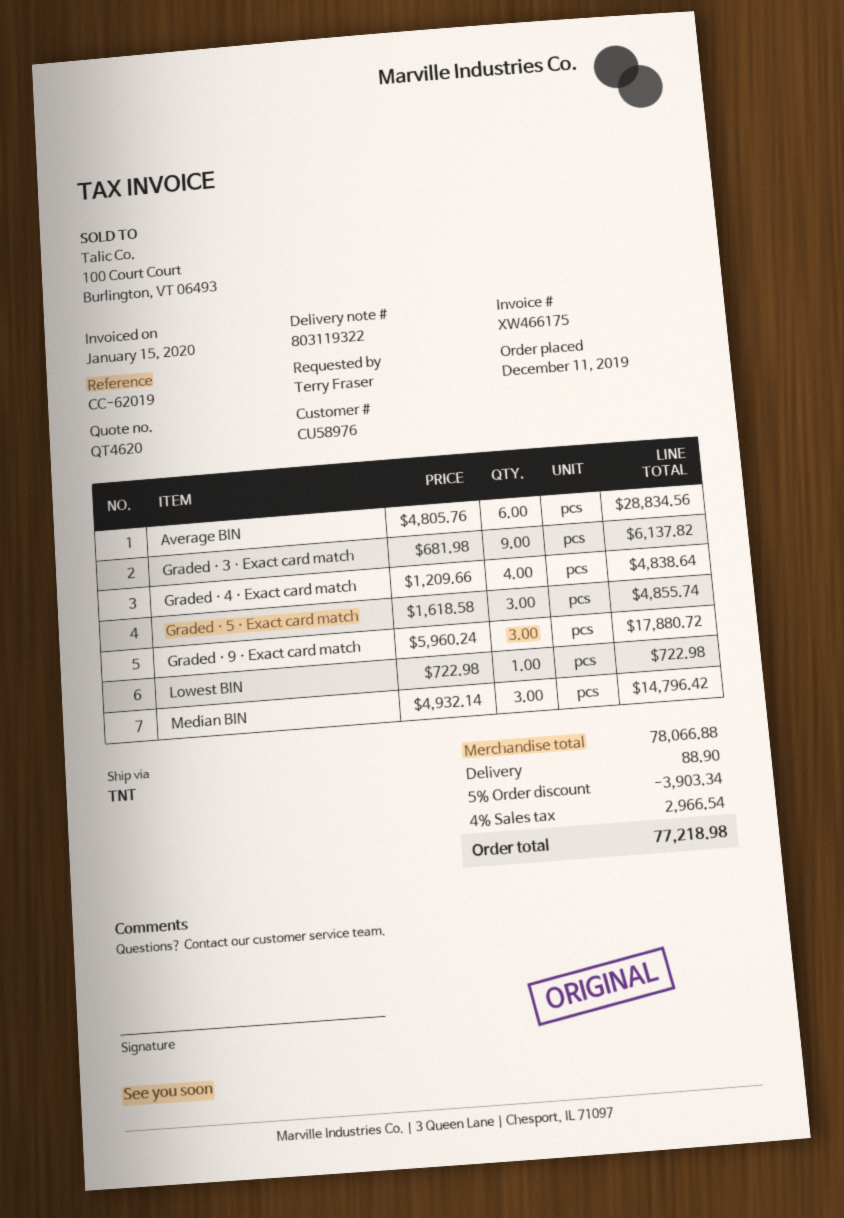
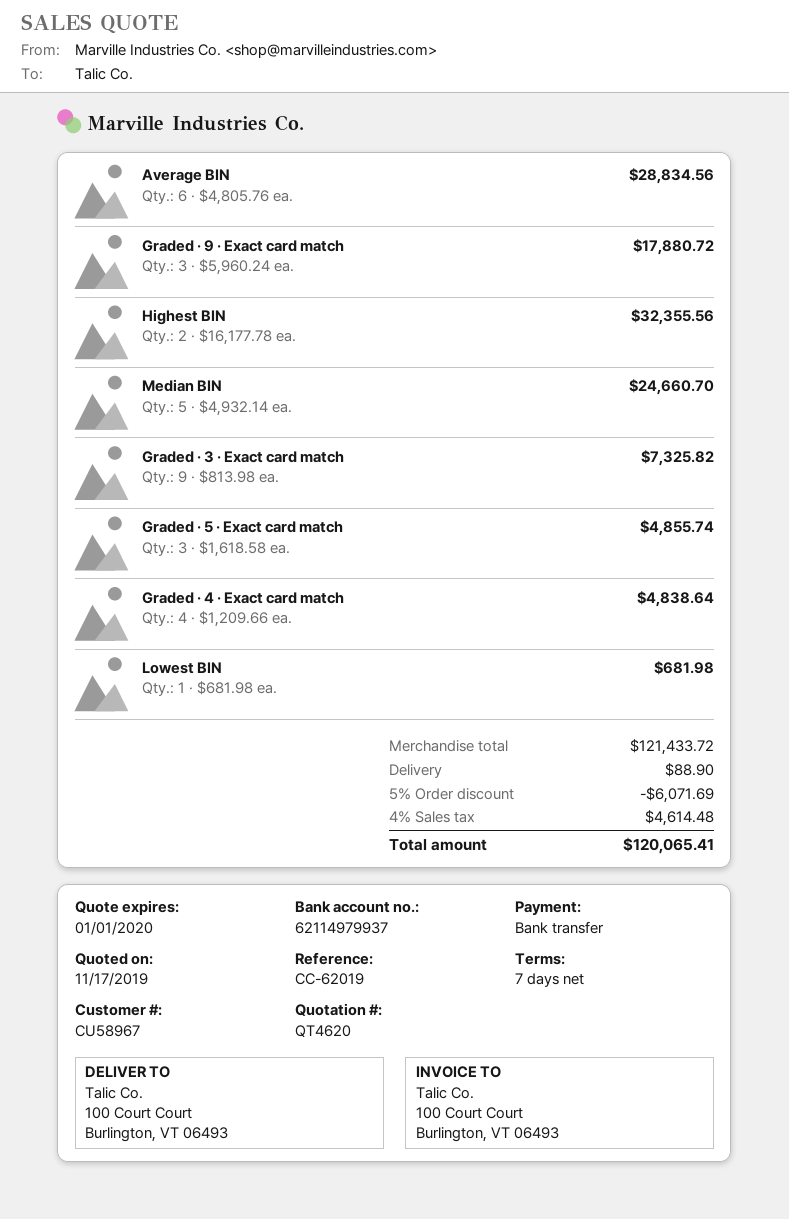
customer number: CU58976 -> CU58967
Graded · 3 · Exact card match: 9 x 681.98 = 6137.82 -> 9 x 813.98 = 7325.82
Lowest BIN: 1 x 722.98 = 722.98 -> 1 x 681.98 = 681.98
Median BIN: 3 x 4932.14 = 14796.42 -> 5 x 4932.14 = 24660.70
Highest BIN: none -> 2 x 16177.78 = 32355.56
subtotal: 78066.88 -> 121433.72
discount: 5% = 3903.34 -> 5% = 6071.69
tax: 4% = 2966.54 -> 4% = 4614.48
total: 77218.98 -> 120065.41

